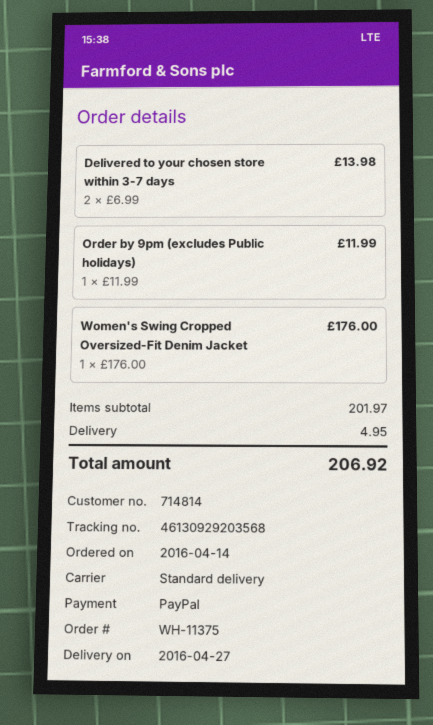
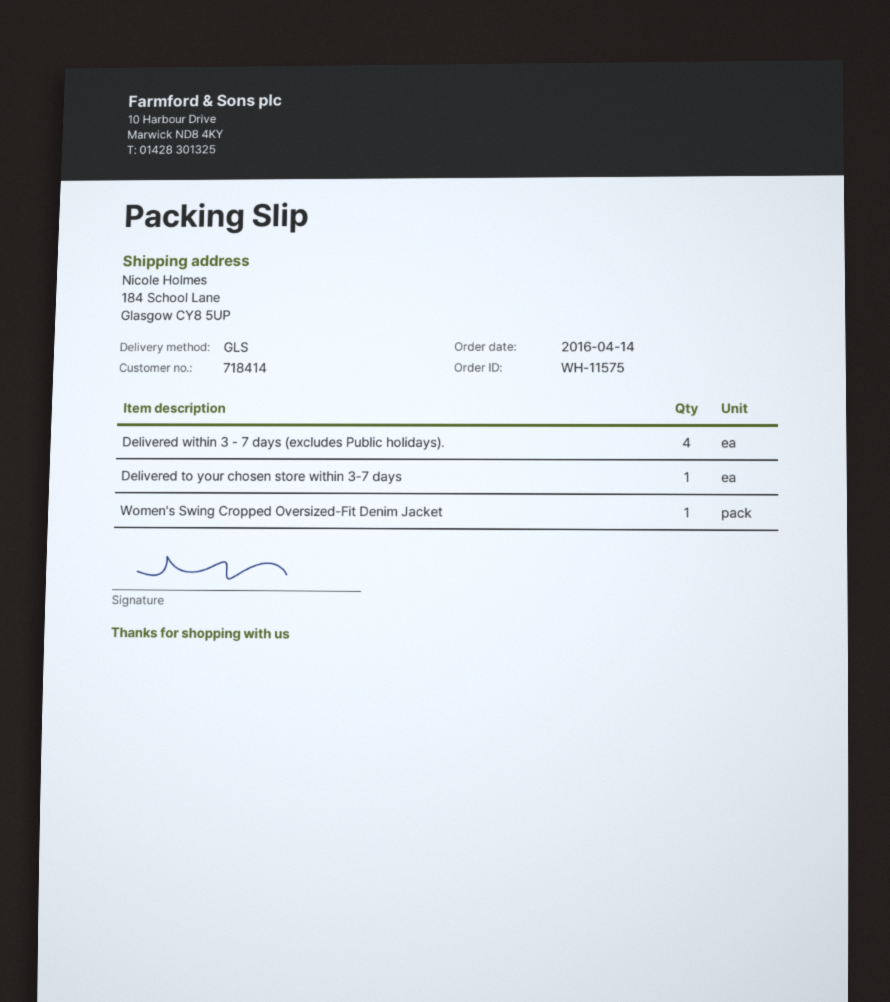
order number: WH-11375 -> WH-11575
customer number: 714814 -> 718414
shipping method: standard -> GLS
Delivered to your chosen store within 3-7 days: 2 -> 1
Order by 9pm (excludes Public holidays): 1 -> none
Delivered within 3 - 7 days (excludes Public holidays).: none -> 4

